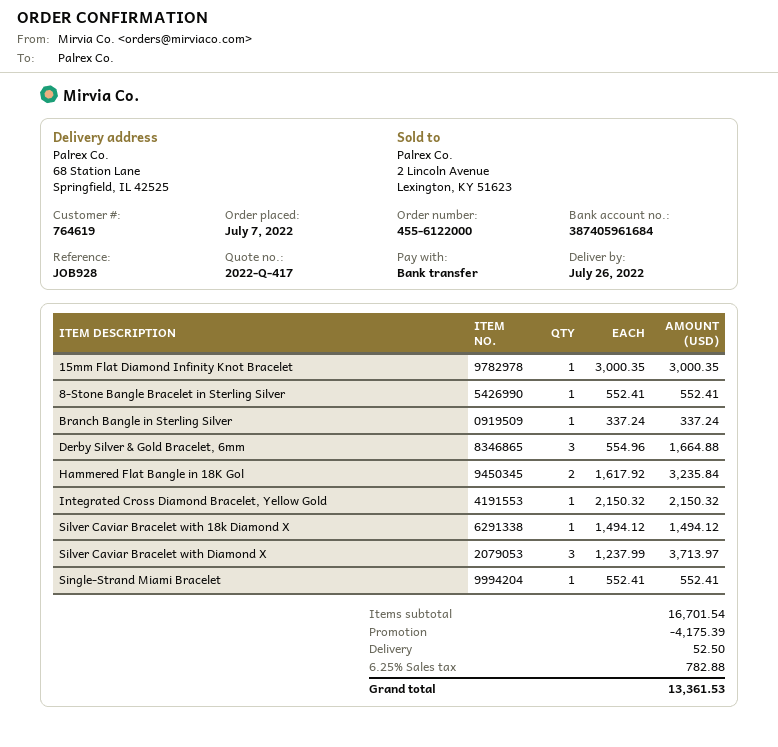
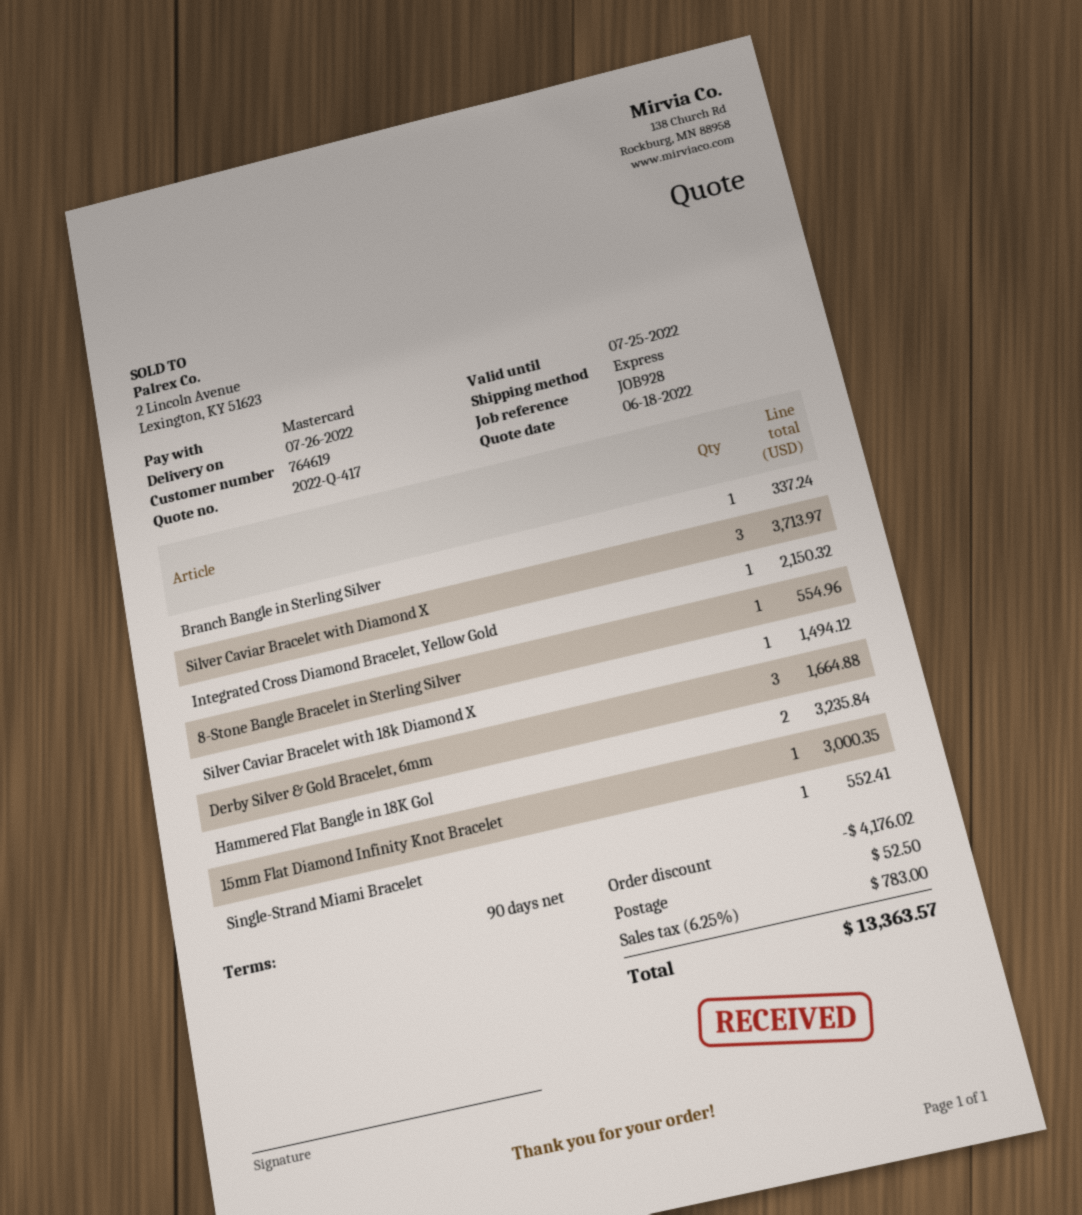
payment method: bank transfer -> Mastercard
8-Stone Bangle Bracelet in Sterling Silver: 1 for 552.41 -> 1 for 554.96
discount: 4175.39 -> 4176.02
tax: 6.25% = 782.88 -> 6.25% = 783.00
total: 13361.53 -> 13363.57

